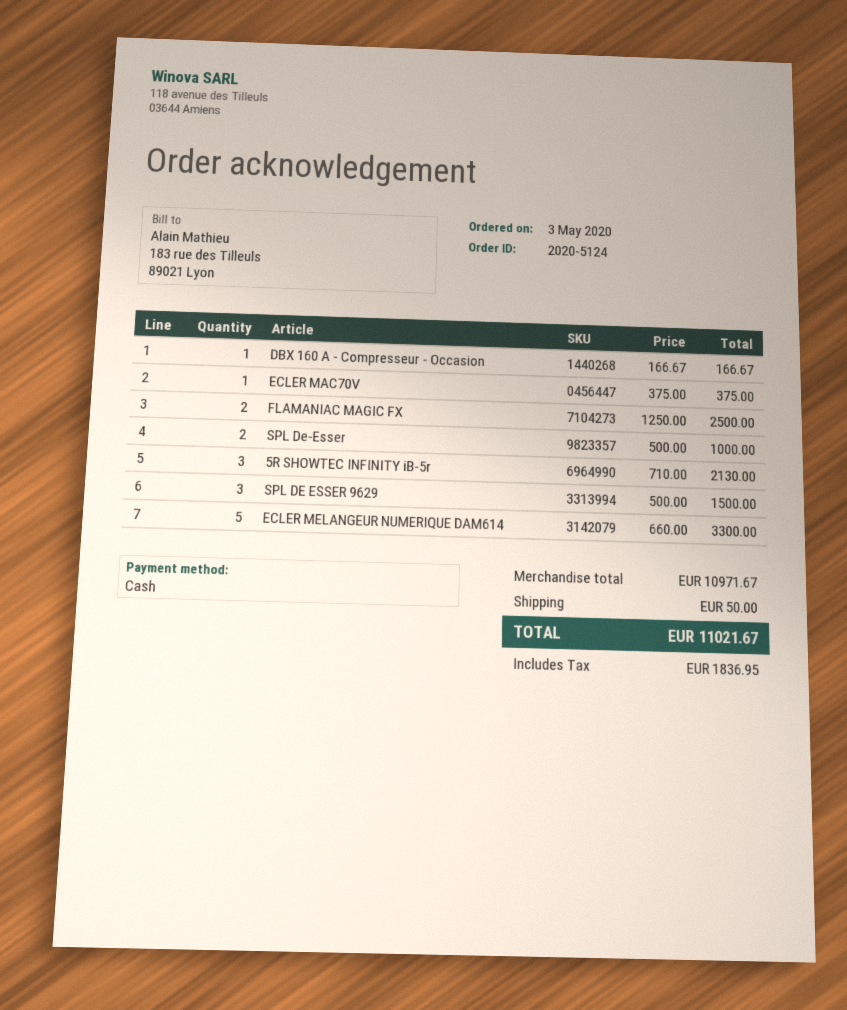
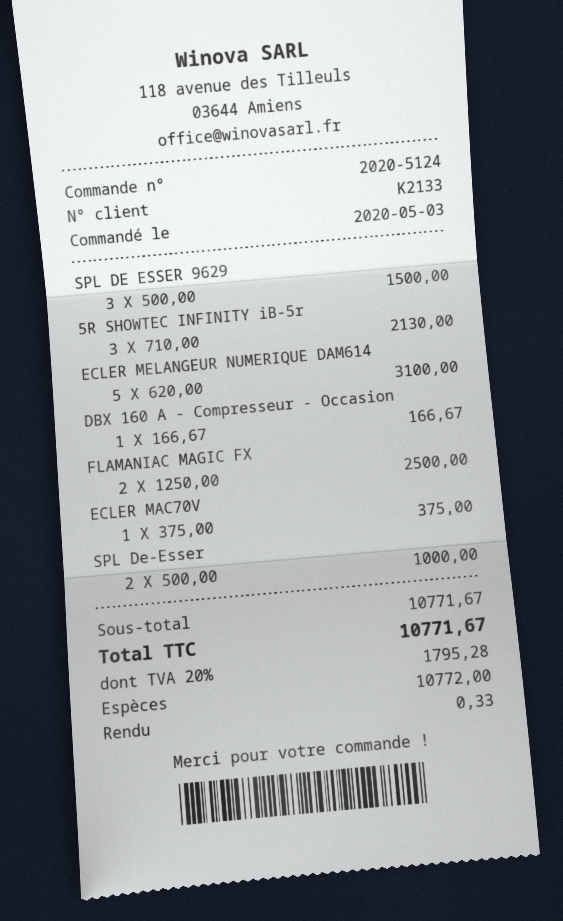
ECLER MELANGEUR NUMERIQUE DAM614: 5 x 660.00 = 3300.00 -> 5 x 620.00 = 3100.00
subtotal: 10971.67 -> 10771.67
shipping: 50.00 -> none
tax: 1836.95 -> 1795.28
total: 11021.67 -> 10771.67

